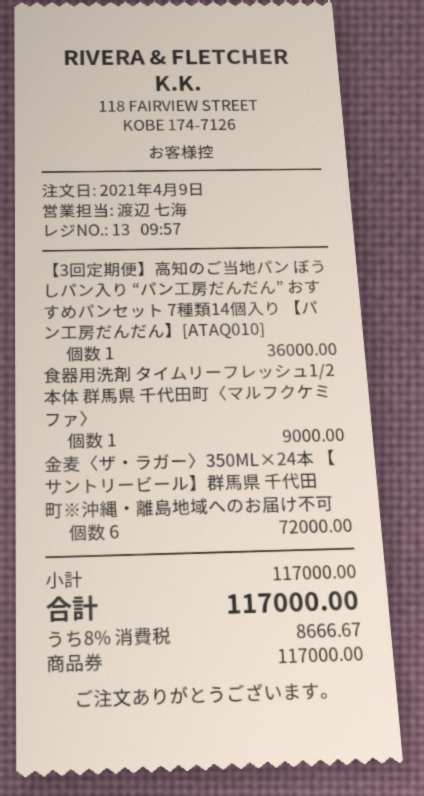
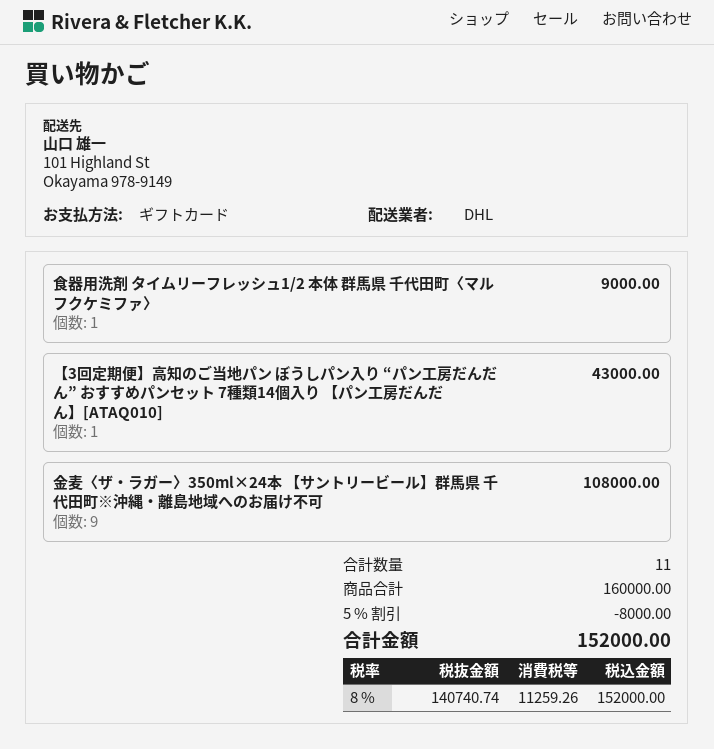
【3回定期便】高知のご当地パン ぼうしパン入り “パン工房だんだん” おすすめパンセット 7種類14個入り 【パン工房だんだん】[ATAQ010]: 1 for 36000.00 -> 1 for 43000.00
金麦〈ザ・ラガー〉350ML×24本 【サントリービール】群馬県 千代田町※沖縄・離島地域へのお届け不可: 6 for 72000.00 -> 9 for 108000.00
subtotal: 117000.00 -> 160000.00
discount: none -> 5% = 8000.00
tax: 8% = 8666.67 -> 8% = 11259.26
total: 117000.00 -> 152000.00

